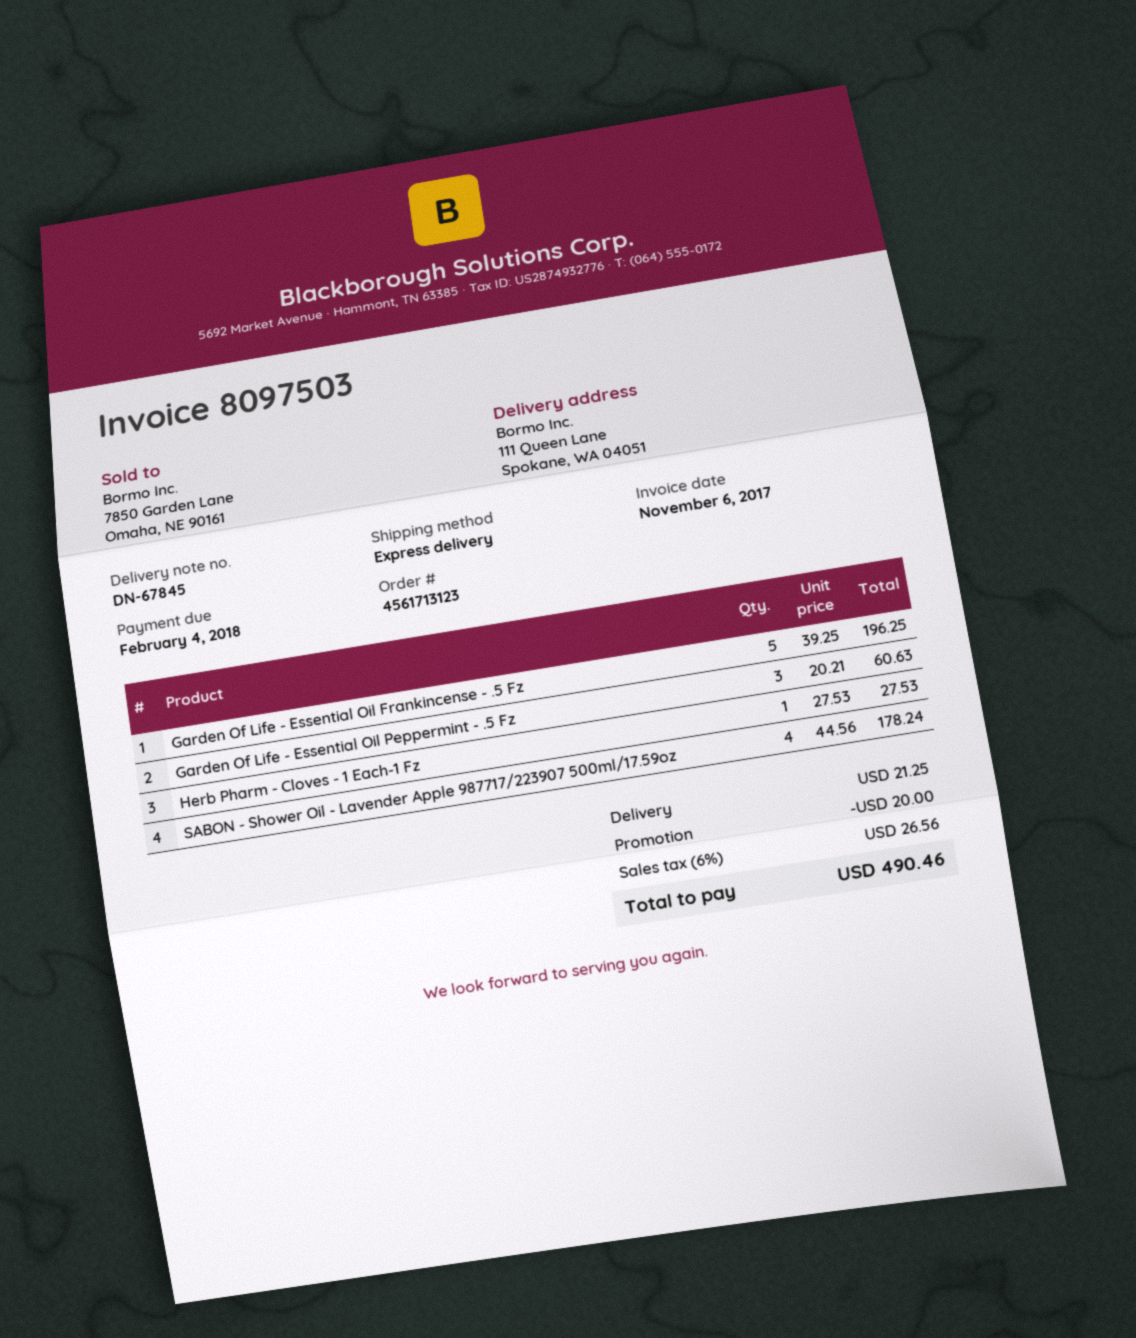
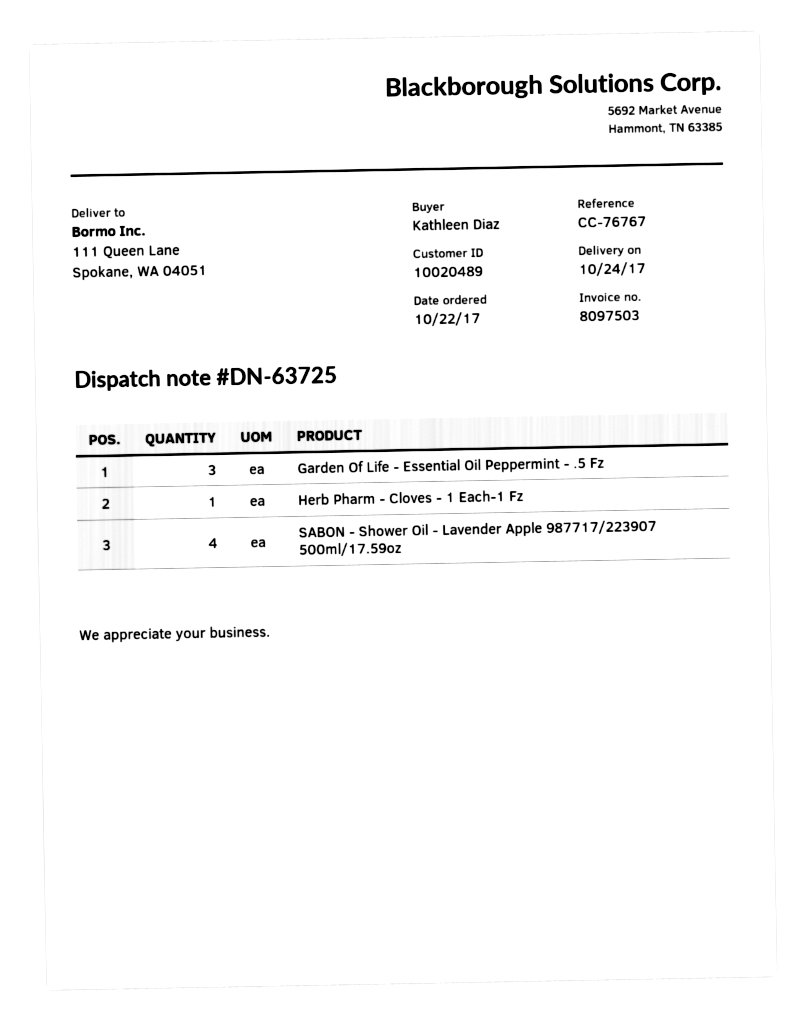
delivery note number: DN-67845 -> DN-63725
Garden Of Life - Essential Oil Frankincense - .5 Fz: 5 -> none

